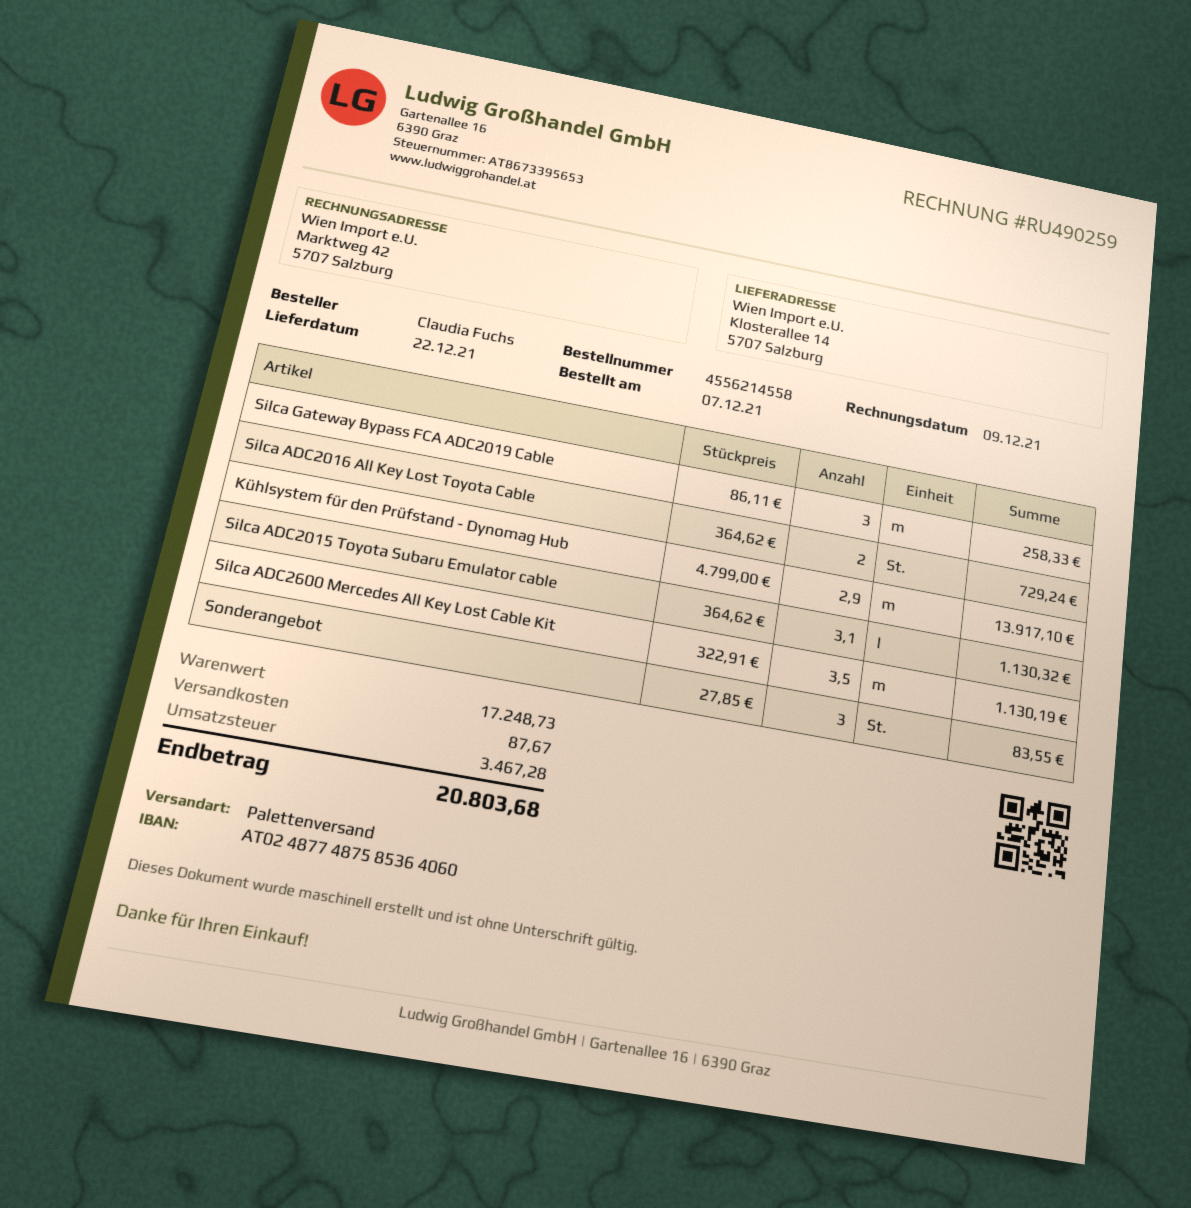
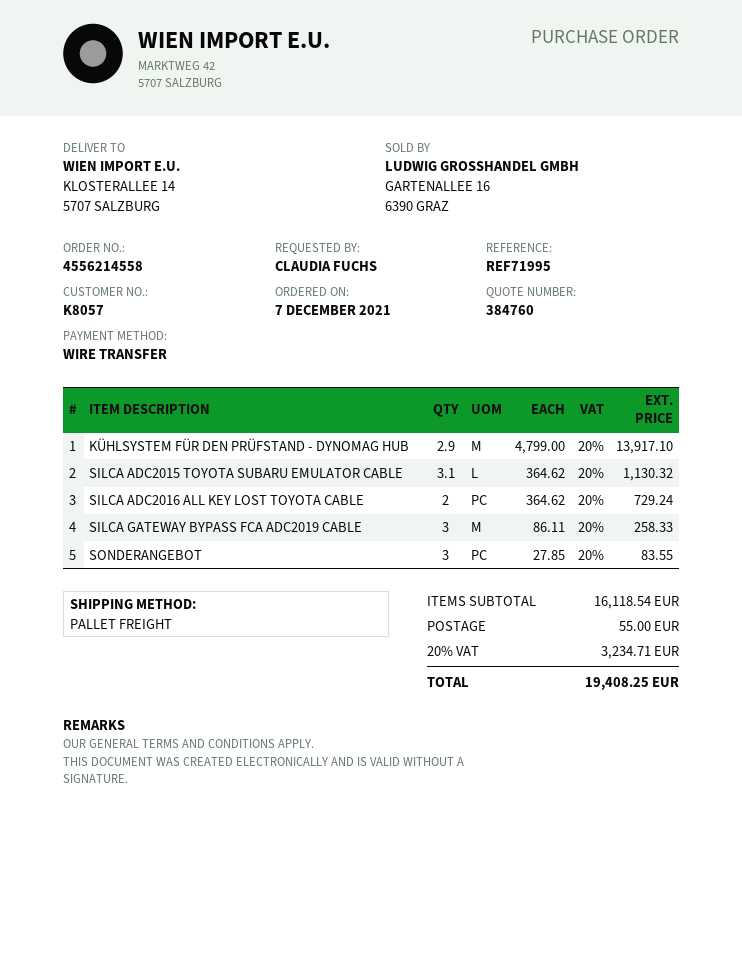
Silca ADC2600 Mercedes All Key Lost Cable Kit: 3.5 x 322.91 = 1130.19 -> none
subtotal: 17248.73 -> 16118.54
shipping: 87.67 -> 55.00
tax: 3467.28 -> 3234.71
total: 20803.68 -> 19408.25

